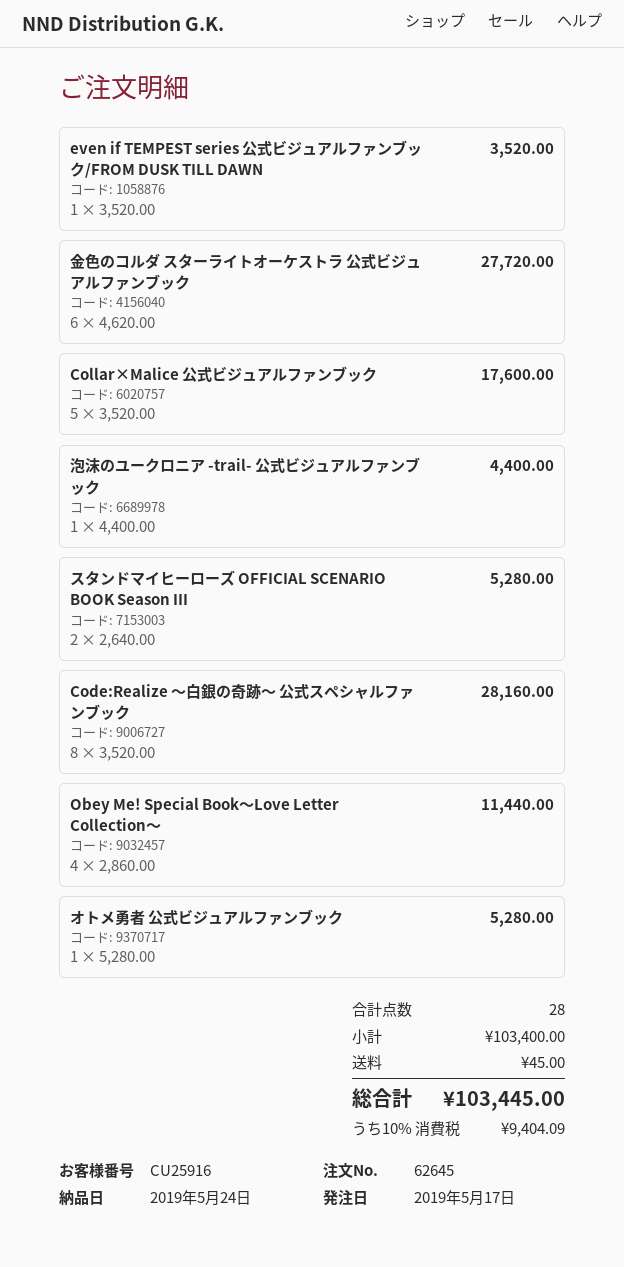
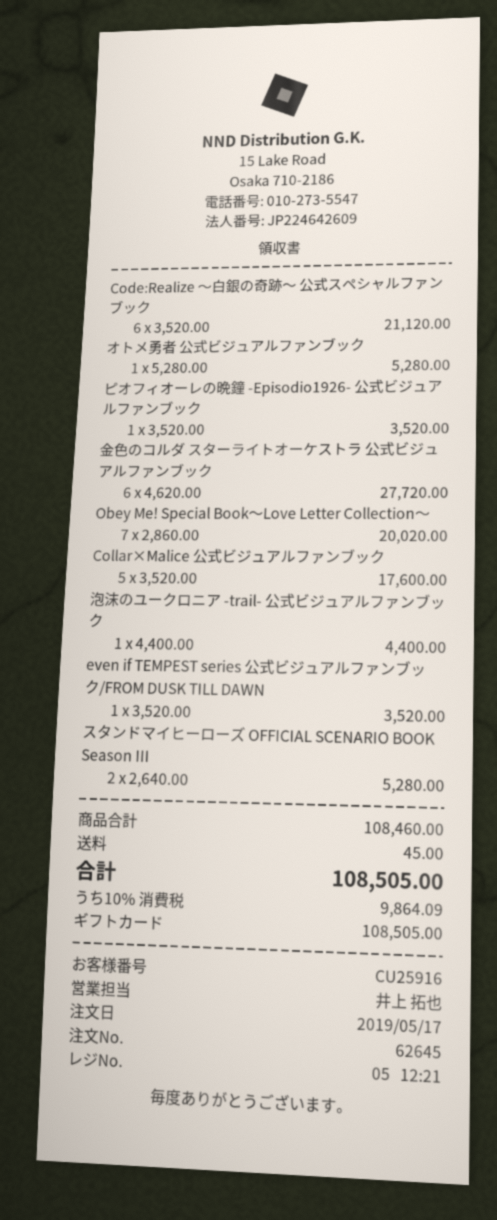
Code:Realize 〜白銀の奇跡〜 公式スペシャルファンブック: 8 x 3520.00 = 28160.00 -> 6 x 3520.00 = 21120.00
Obey Me! Special Book〜Love Letter Collection〜: 4 x 2860.00 = 11440.00 -> 7 x 2860.00 = 20020.00
ピオフィオーレの晩鐘 -Episodio1926- 公式ビジュアルファンブック: none -> 1 x 3520.00 = 3520.00
subtotal: 103400.00 -> 108460.00
tax: 10% = 9404.09 -> 10% = 9864.09
total: 103445.00 -> 108505.00

